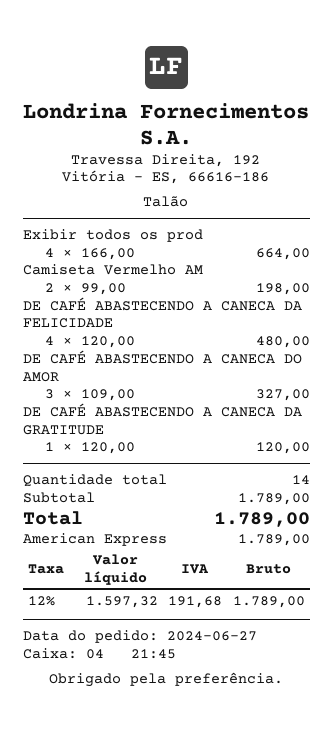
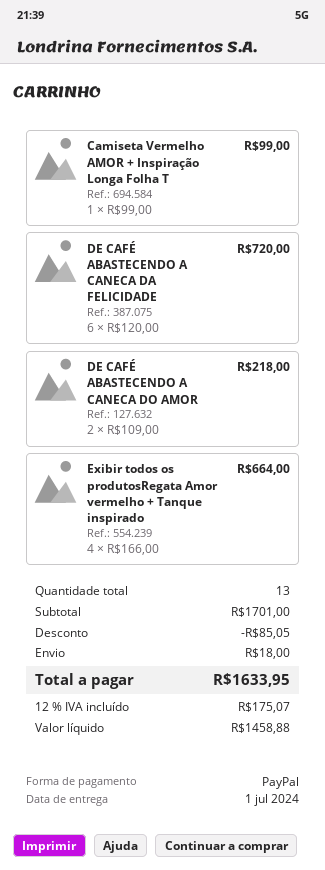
payment method: American Express -> PayPal
Camiseta Vermelho AM: 2 x 99.00 = 198.00 -> 1 x 99.00 = 99.00
DE CAFÉ ABASTECENDO A CANECA DA FELICIDADE: 4 x 120.00 = 480.00 -> 6 x 120.00 = 720.00
DE CAFÉ ABASTECENDO A CANECA DO AMOR: 3 x 109.00 = 327.00 -> 2 x 109.00 = 218.00
DE CAFÉ ABASTECENDO A CANECA DA GRATITUDE: 1 x 120.00 = 120.00 -> none
total quantity: 14 -> 13
subtotal: 1789.00 -> 1701.00
discount: none -> 85.05
shipping: none -> 18.00
net: 1597.32 -> 1458.88
tax: 12% = 191.68 -> 12% = 175.07
total: 1789.00 -> 1633.95

